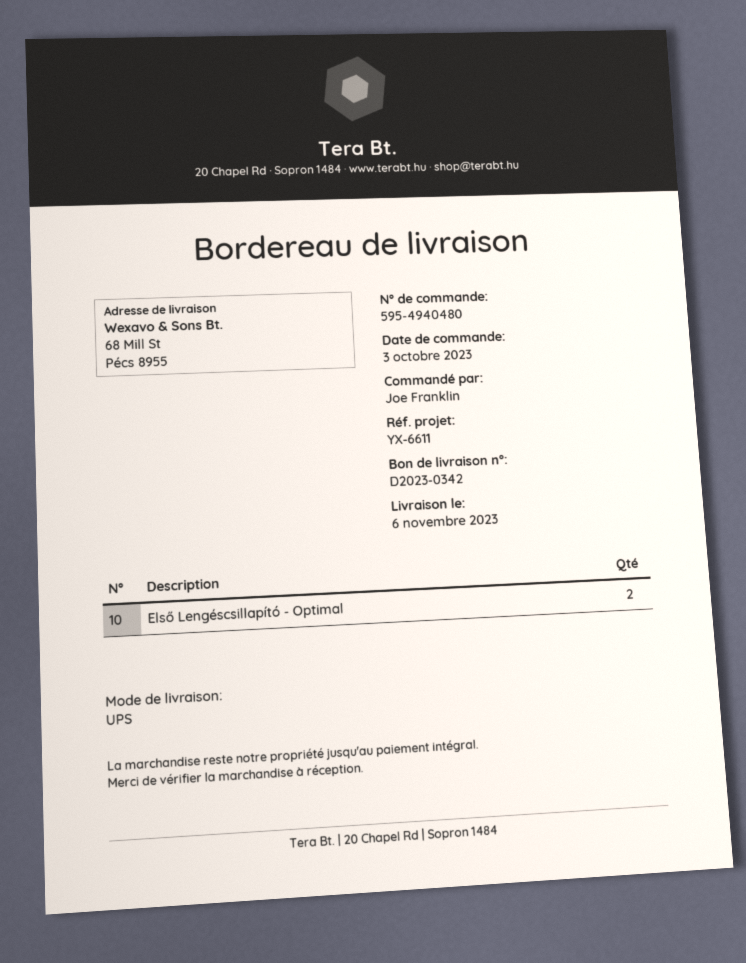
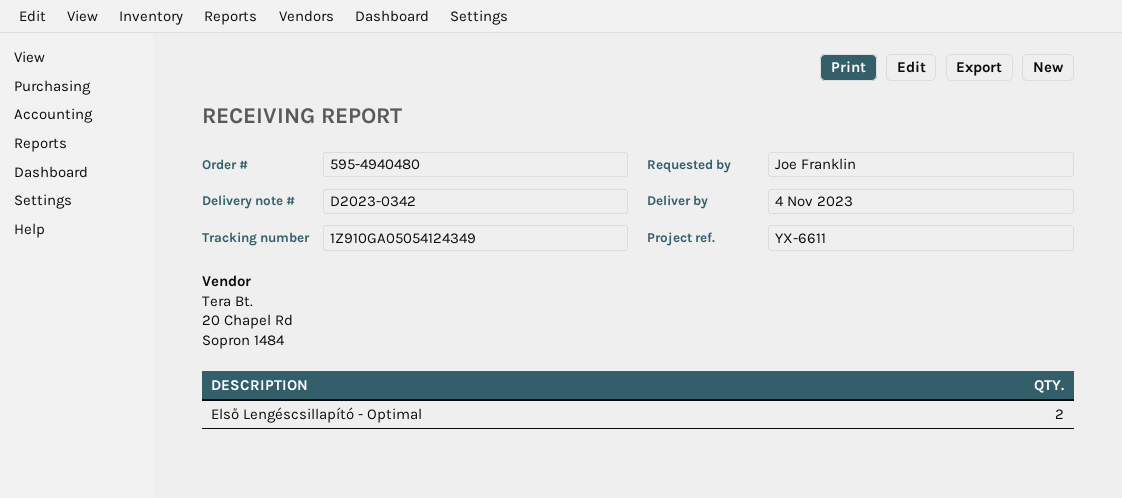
delivery date: 2023-11-06 -> 2023-11-04

